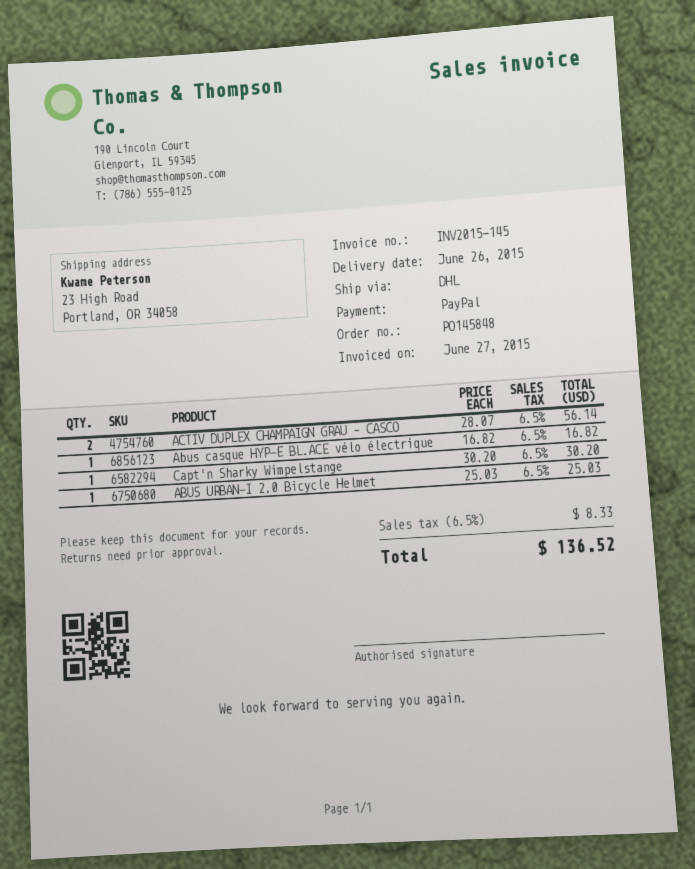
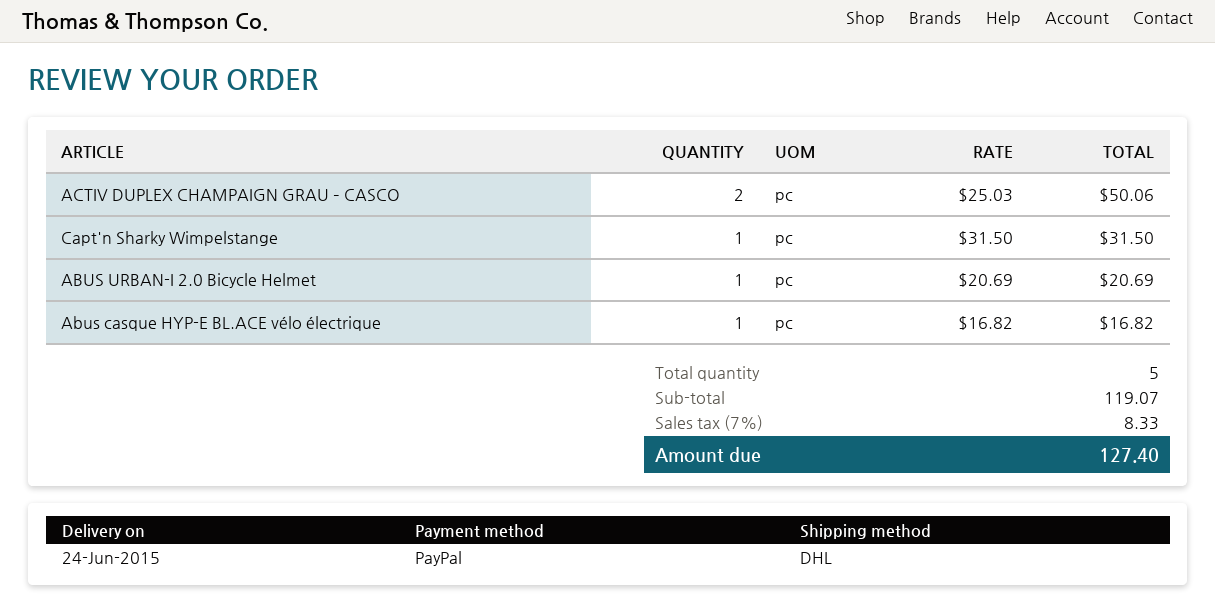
delivery date: 2015-06-26 -> 2015-06-24
ACTIV DUPLEX CHAMPAIGN GRAU – CASCO: 2 x 28.07 = 56.14 -> 2 x 25.03 = 50.06
Capt'n Sharky Wimpelstange: 1 x 30.20 = 30.20 -> 1 x 31.50 = 31.50
ABUS URBAN-I 2.0 Bicycle Helmet: 1 x 25.03 = 25.03 -> 1 x 20.69 = 20.69
tax: 6.5% = 8.33 -> 7% = 8.33
total: 136.52 -> 127.40

